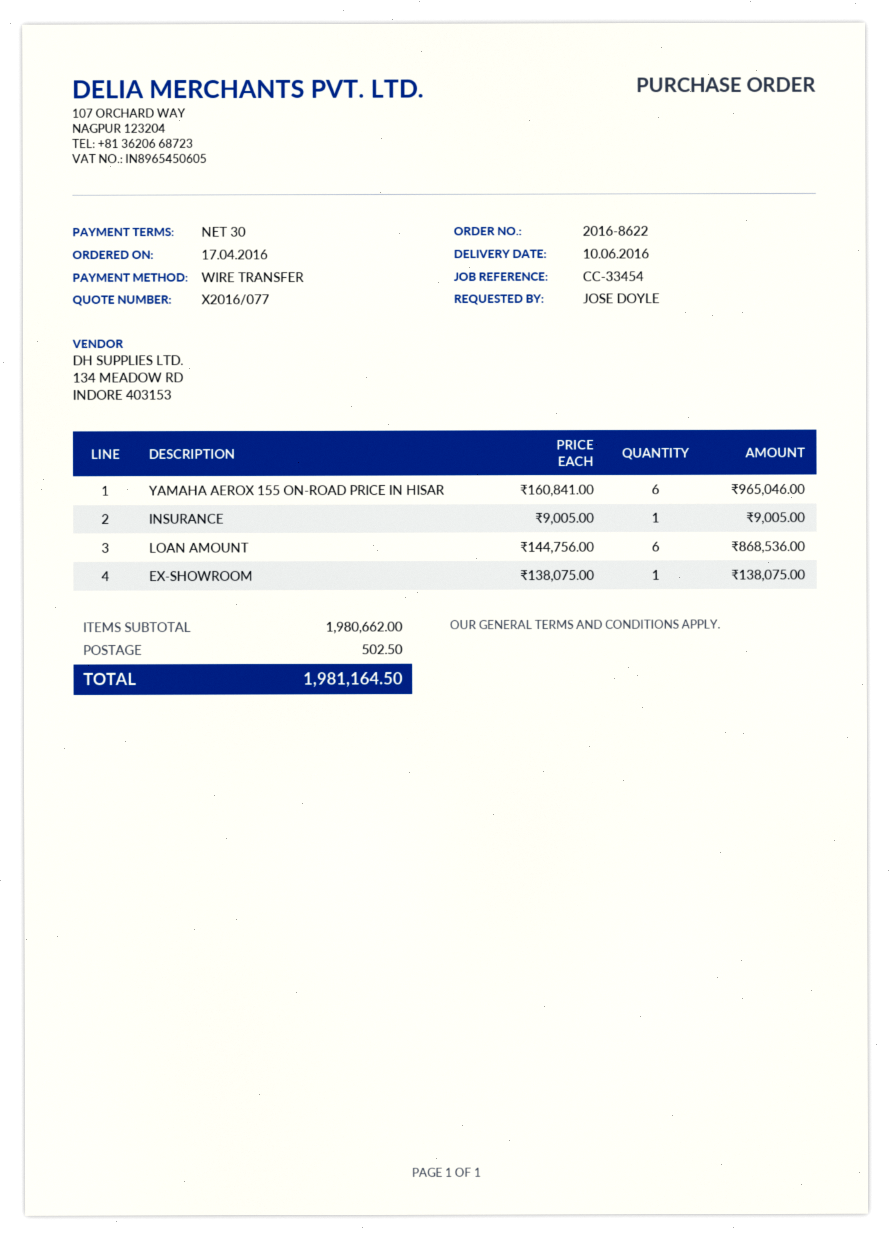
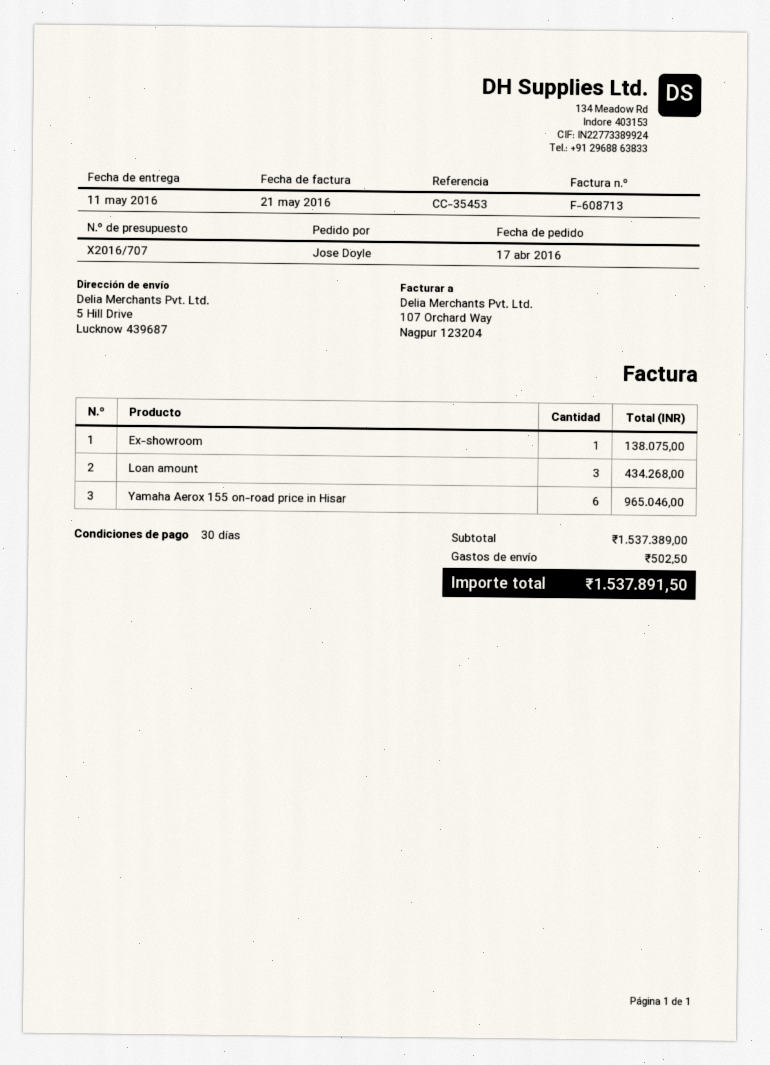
quote number: X2016/077 -> X2016/707
delivery date: 2016-06-10 -> 2016-05-11
reference: CC-33454 -> CC-35453
INSURANCE: 1 for 9005.00 -> none
LOAN AMOUNT: 6 for 868536.00 -> 3 for 434268.00
subtotal: 1980662.00 -> 1537389.00
total: 1981164.50 -> 1537891.50

